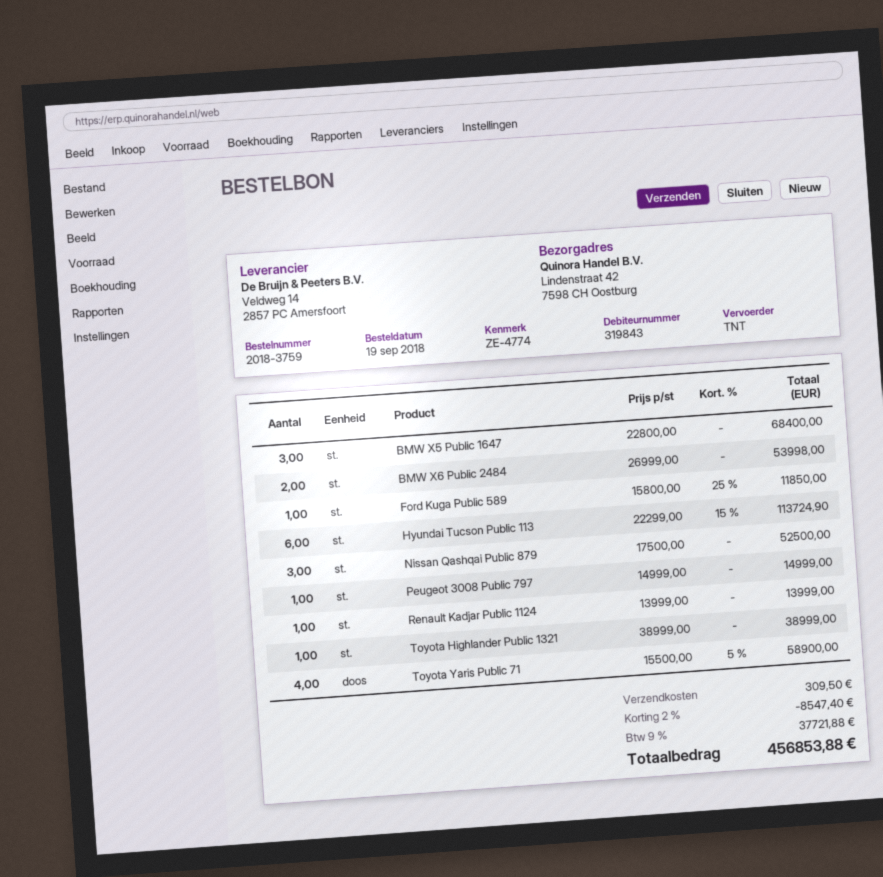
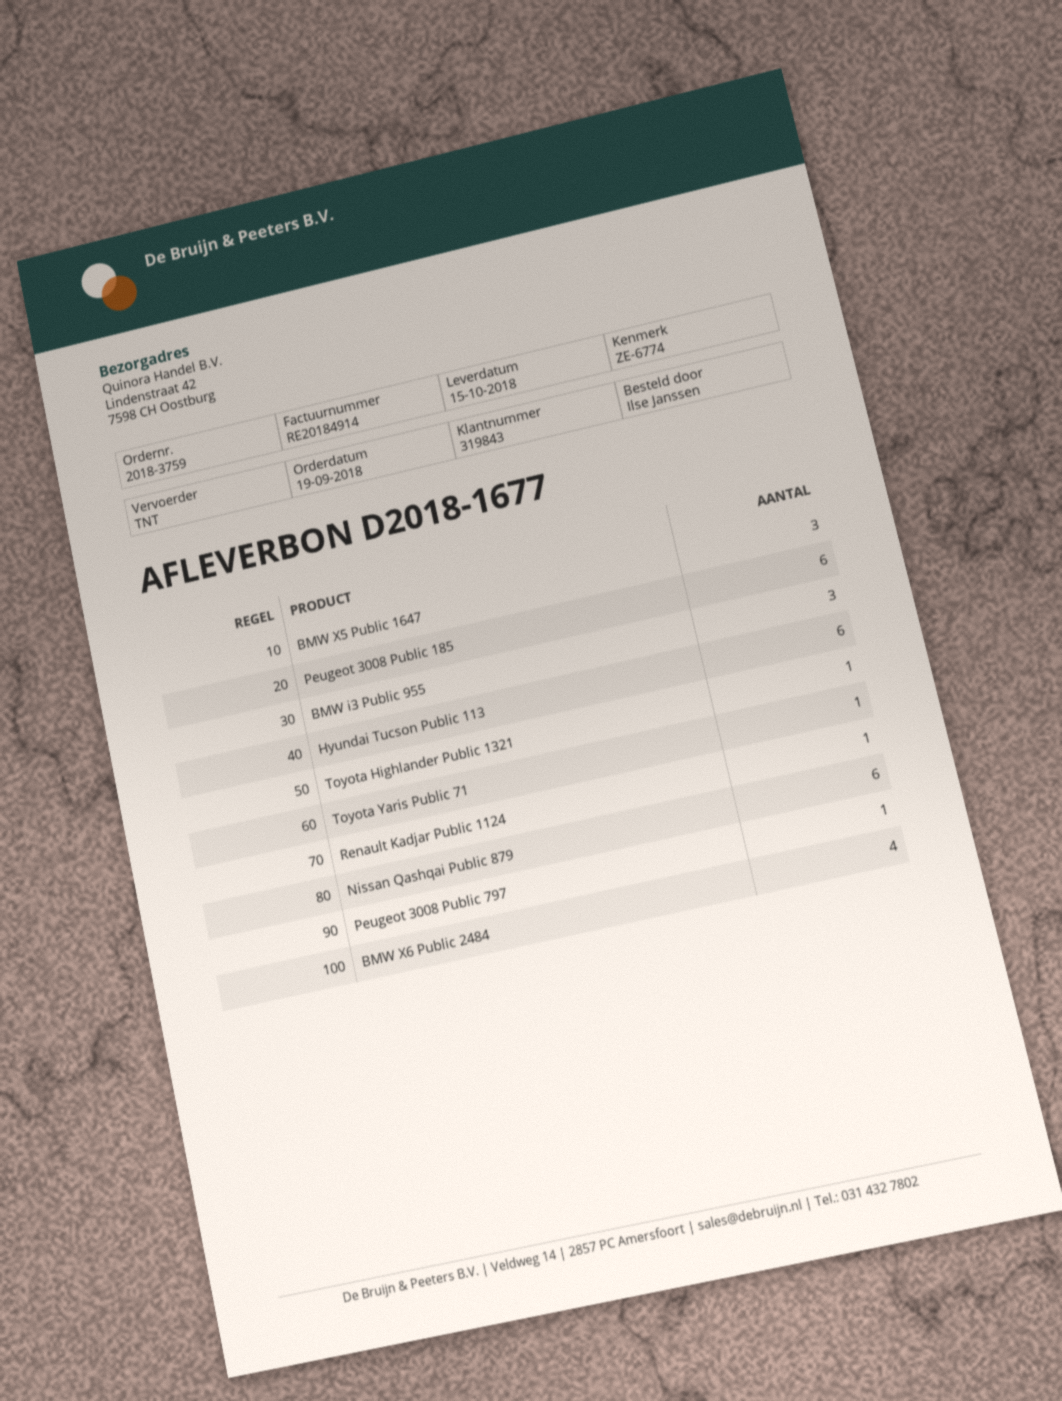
reference: ZE-4774 -> ZE-6774
BMW X6 Public 2484: 2 -> 4
Ford Kuga Public 589: 1 -> none
Nissan Qashqai Public 879: 3 -> 6
Toyota Yaris Public 71: 4 -> 1
Peugeot 3008 Public 185: none -> 6
BMW i3 Public 955: none -> 3

